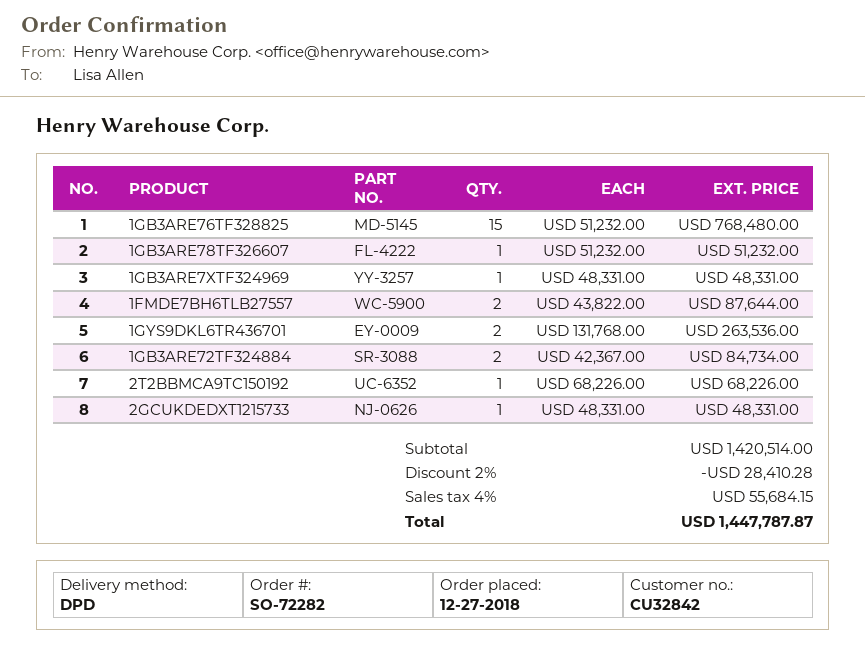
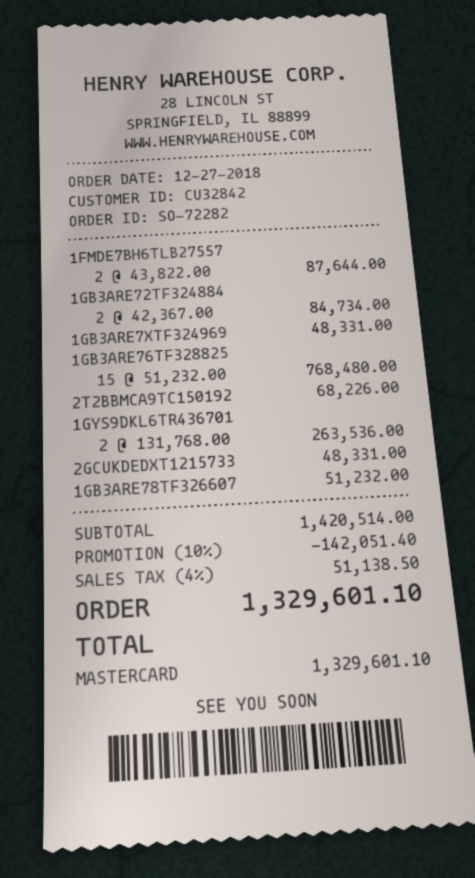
discount: 2% = 28410.28 -> 10% = 142051.40
tax: 4% = 55684.15 -> 4% = 51138.50
total: 1447787.87 -> 1329601.10

